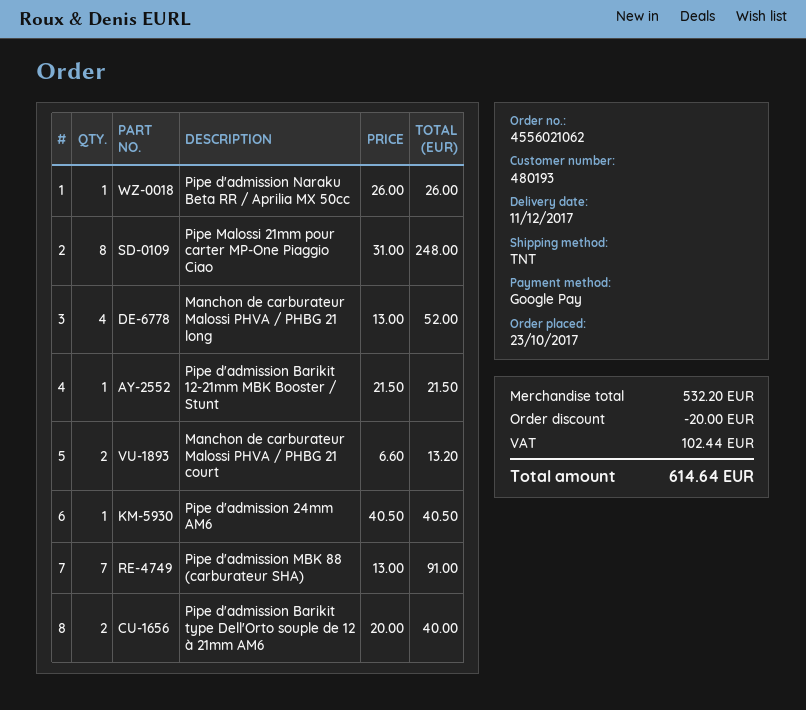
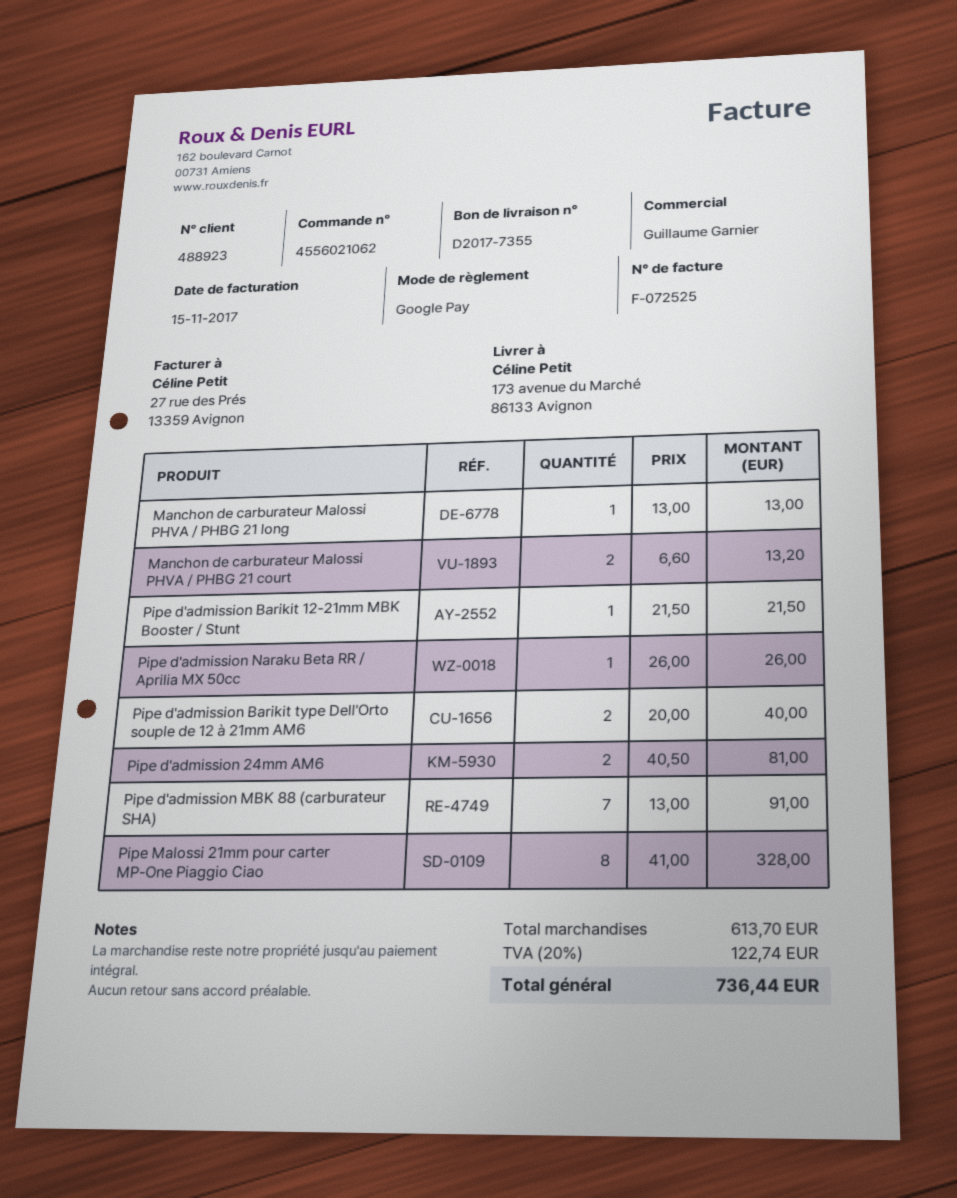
customer number: 480193 -> 488923
Pipe Malossi 21mm pour carter MP-One Piaggio Ciao: 8 x 31.00 = 248.00 -> 8 x 41.00 = 328.00
Manchon de carburateur Malossi PHVA / PHBG 21 long: 4 x 13.00 = 52.00 -> 1 x 13.00 = 13.00
Pipe d'admission 24mm AM6: 1 x 40.50 = 40.50 -> 2 x 40.50 = 81.00
subtotal: 532.20 -> 613.70
discount: 20.00 -> none
tax: 102.44 -> 122.74
total: 614.64 -> 736.44

